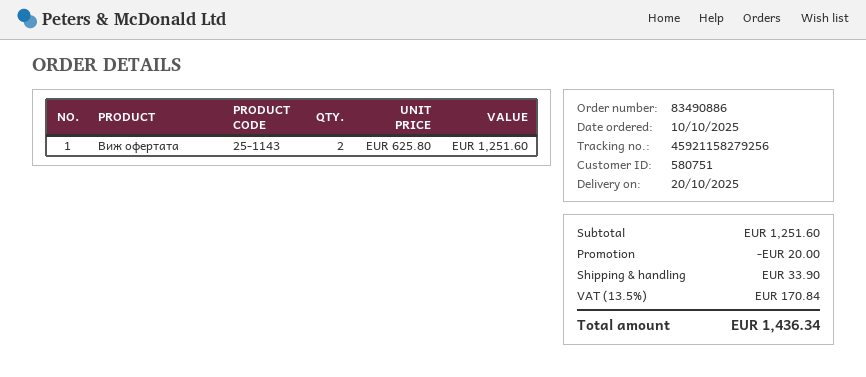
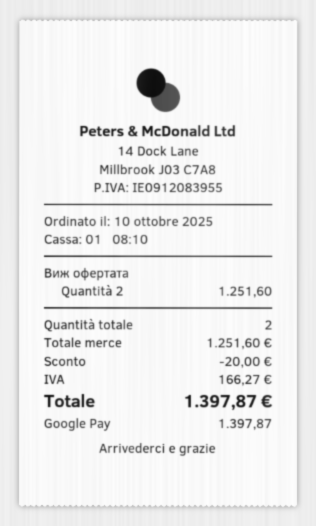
shipping: 33.90 -> none
tax: 170.84 -> 166.27
total: 1436.34 -> 1397.87

